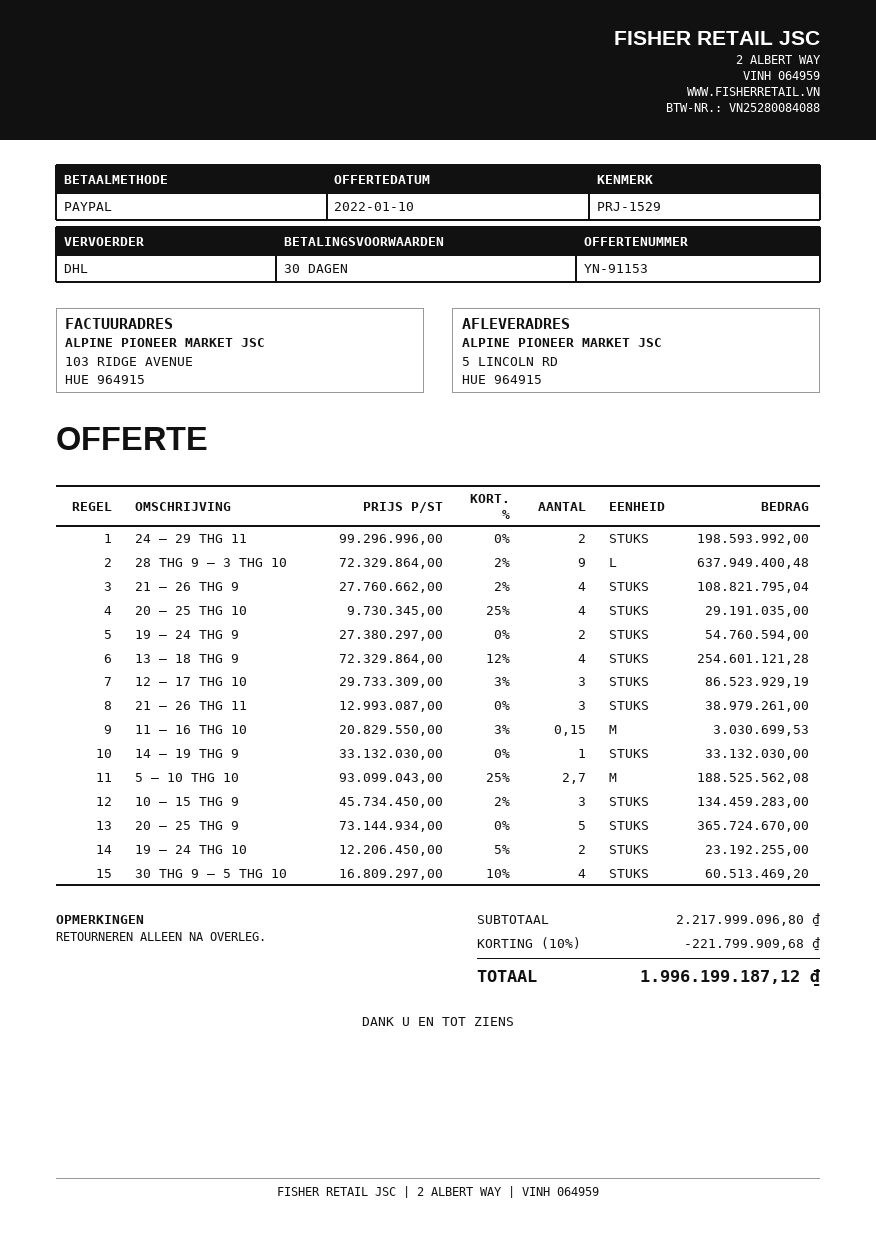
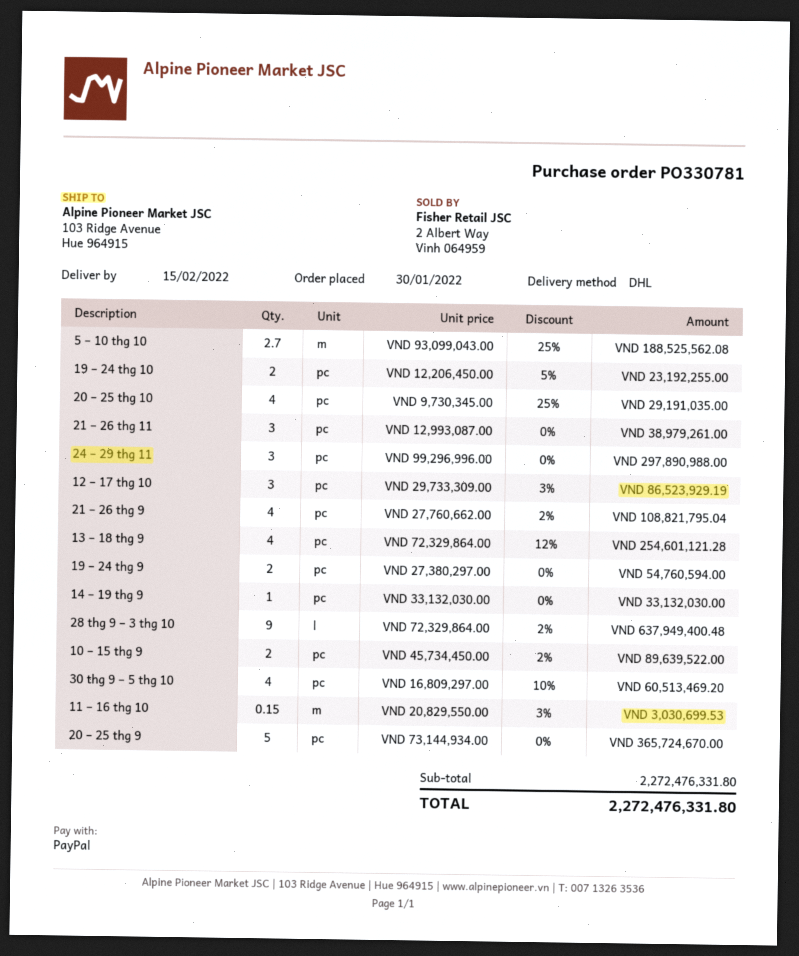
ship to: 5 LINCOLN RD, HUE 964915 -> 103 Ridge Avenue, Hue 964915
24 – 29 THG 11: 2 x 99296996.00 = 198593992.00 -> 3 x 99296996.00 = 297890988.00
10 – 15 THG 9: 3 x 45734450.00 - 2% = 134459283.00 -> 2 x 45734450.00 - 2% = 89639522.00
subtotal: 2217999096.80 -> 2272476331.80
discount: 10% = 221799909.68 -> none
total: 1996199187.12 -> 2272476331.80

